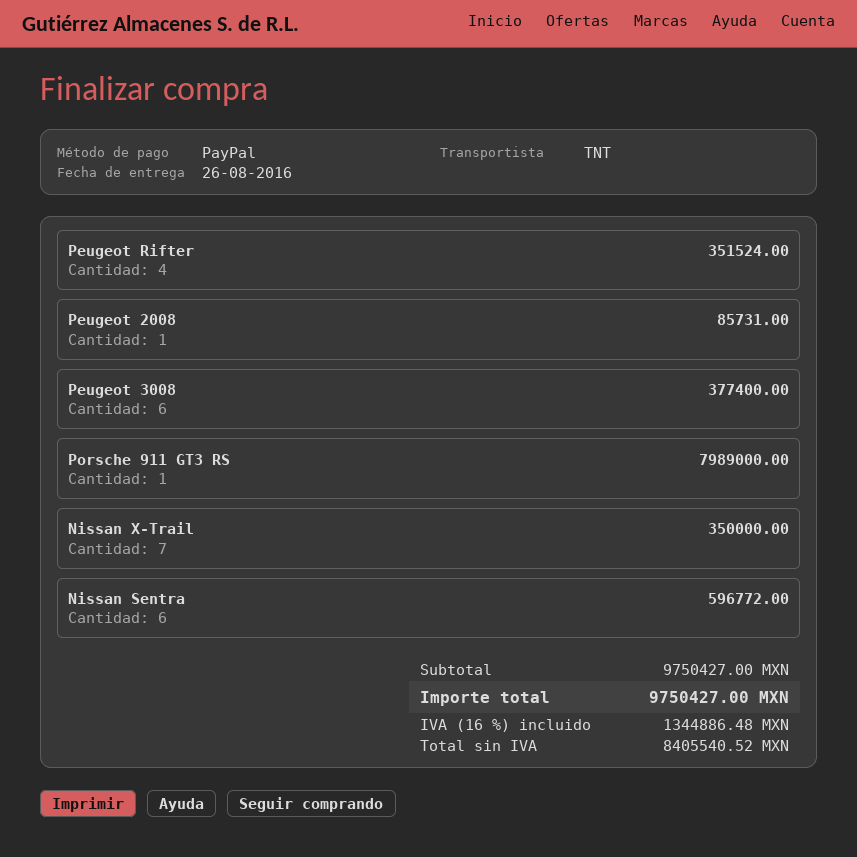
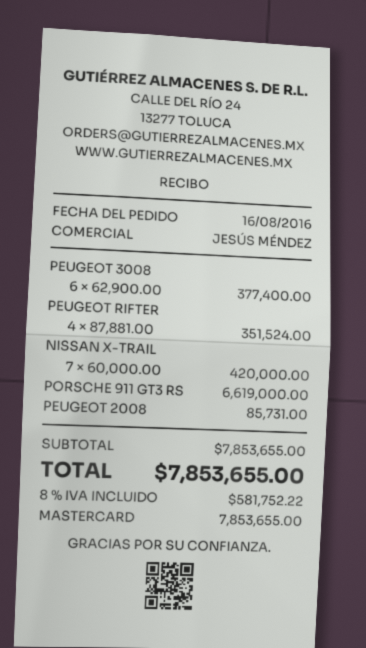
payment method: PayPal -> Mastercard
Porsche 911 GT3 RS: 1 for 7989000.00 -> 1 for 6619000.00
Nissan X-Trail: 7 for 350000.00 -> 7 for 420000.00
Nissan Sentra: 6 for 596772.00 -> none
subtotal: 9750427.00 -> 7853655.00
tax: 16% = 1344886.48 -> 8% = 581752.22
total: 9750427.00 -> 7853655.00

